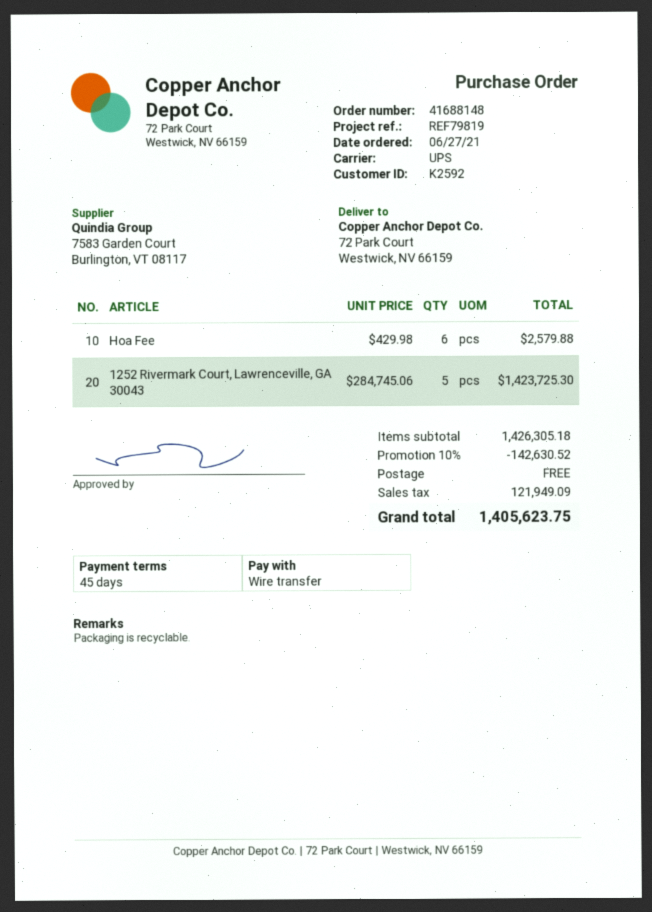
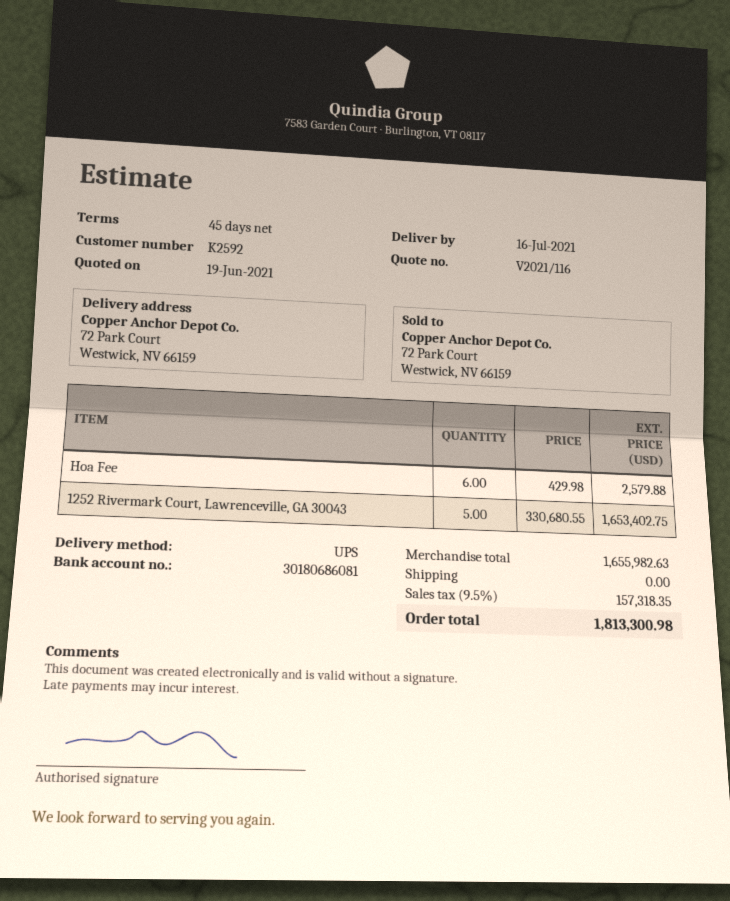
1252 Rivermark Court, Lawrenceville, GA 30043: 5 x 284745.06 = 1423725.30 -> 5 x 330680.55 = 1653402.75
subtotal: 1426305.18 -> 1655982.63
discount: 10% = 142630.52 -> none
tax: 121949.09 -> 157318.35
total: 1405623.75 -> 1813300.98

